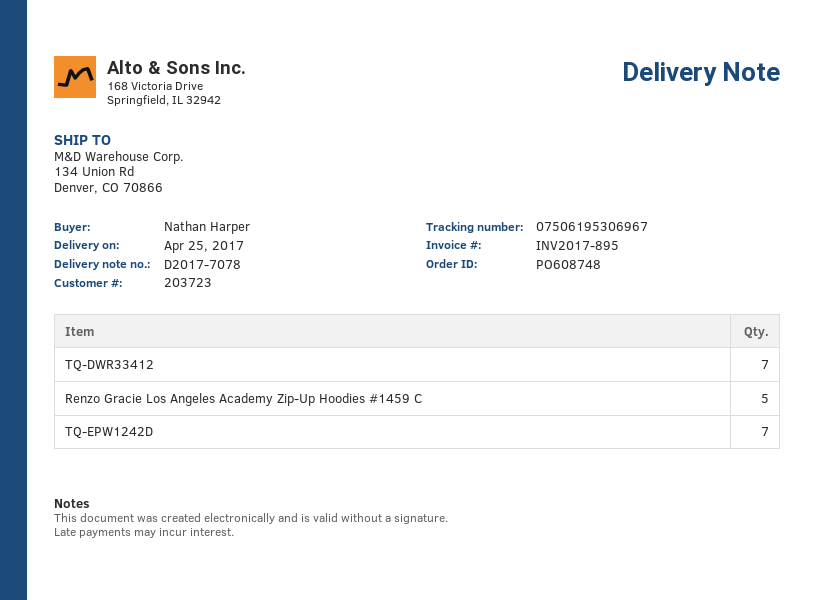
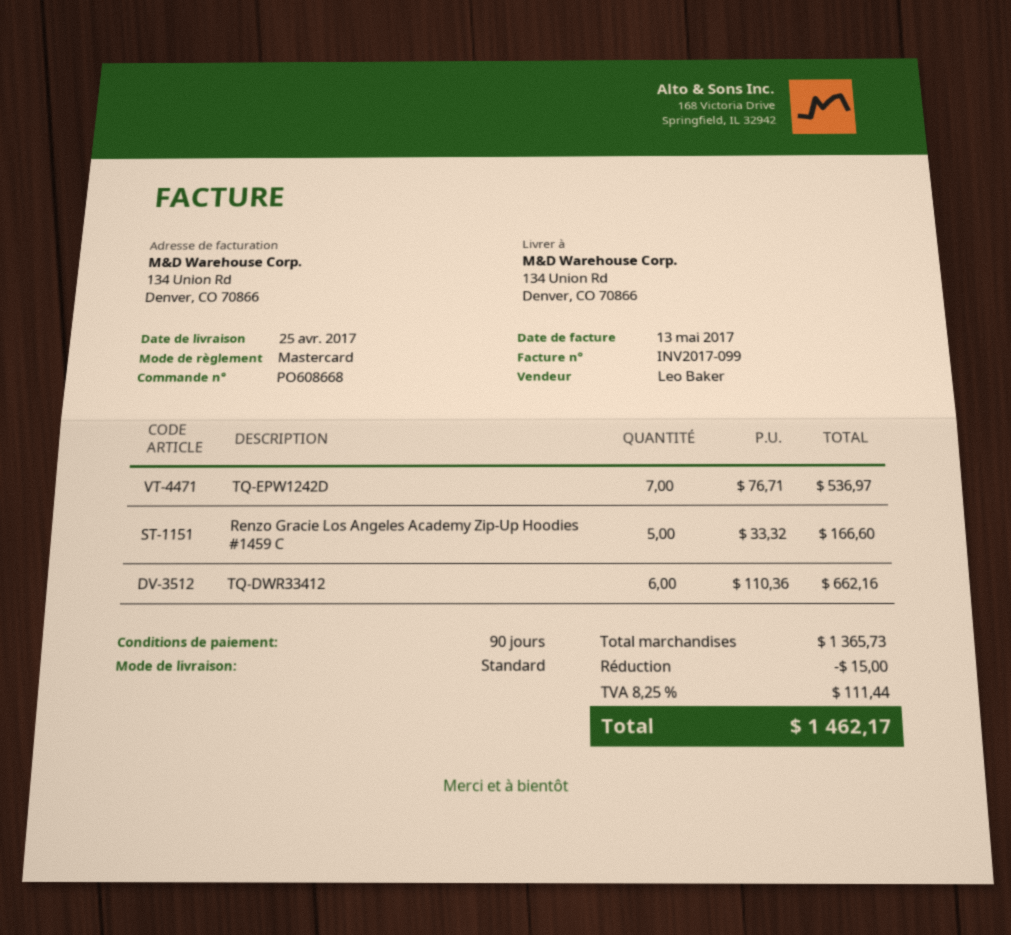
order number: PO608748 -> PO608668
invoice number: INV2017-895 -> INV2017-099
TQ-DWR33412: 7 -> 6

